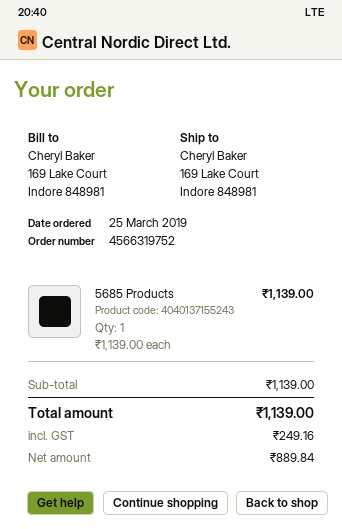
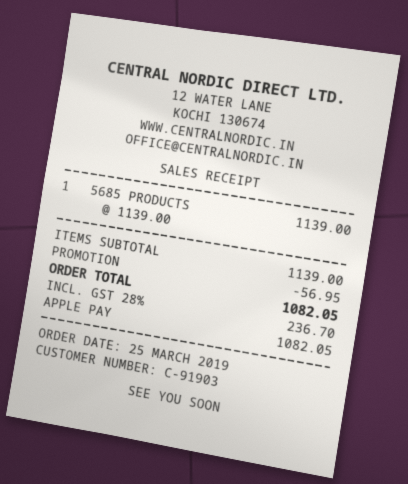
discount: none -> 56.95
tax: 249.16 -> 236.70
total: 1139.00 -> 1082.05

